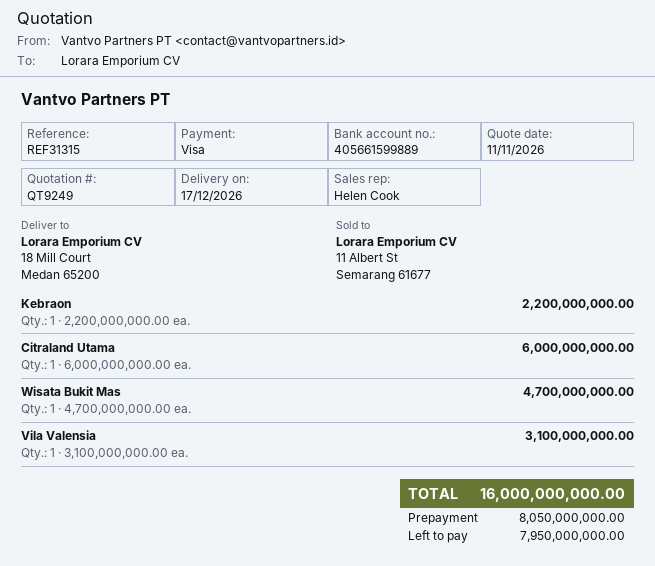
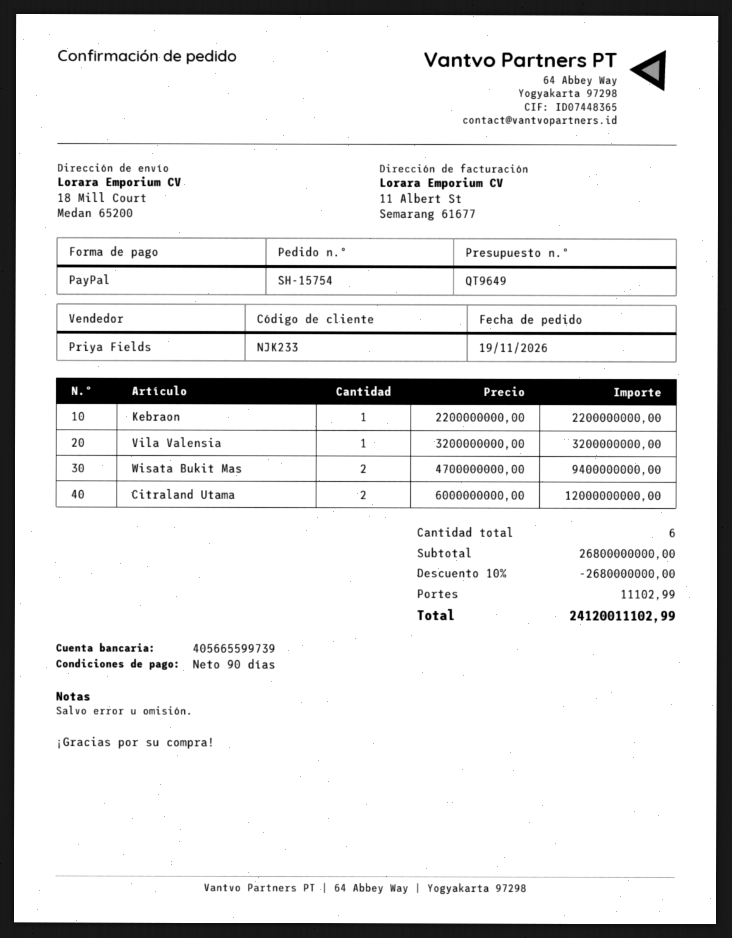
quote number: QT9249 -> QT9649
sales rep: Helen Cook -> Priya Fields
payment method: Visa -> PayPal
bank account: 405661599889 -> 405665599739
Citraland Utama: 1 x 6000000000.00 = 6000000000.00 -> 2 x 6000000000.00 = 12000000000.00
Wisata Bukit Mas: 1 x 4700000000.00 = 4700000000.00 -> 2 x 4700000000.00 = 9400000000.00
Vila Valensia: 1 x 3100000000.00 = 3100000000.00 -> 1 x 3200000000.00 = 3200000000.00
discount: none -> 10% = 2680000000.00
shipping: none -> 11102.99
total: 16000000000.00 -> 24120011102.99

